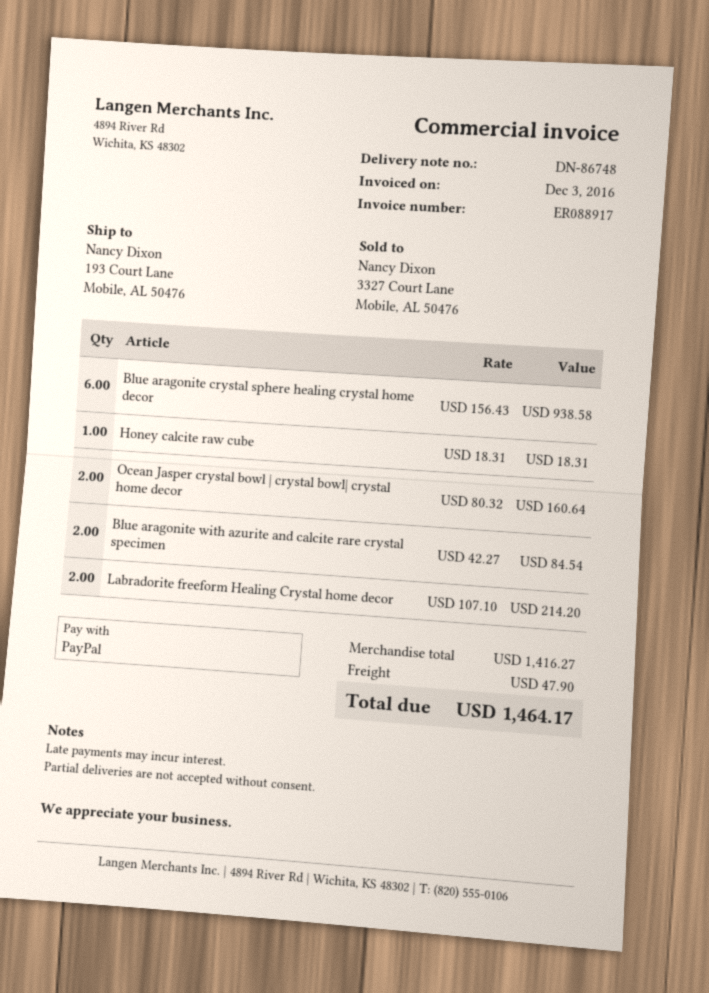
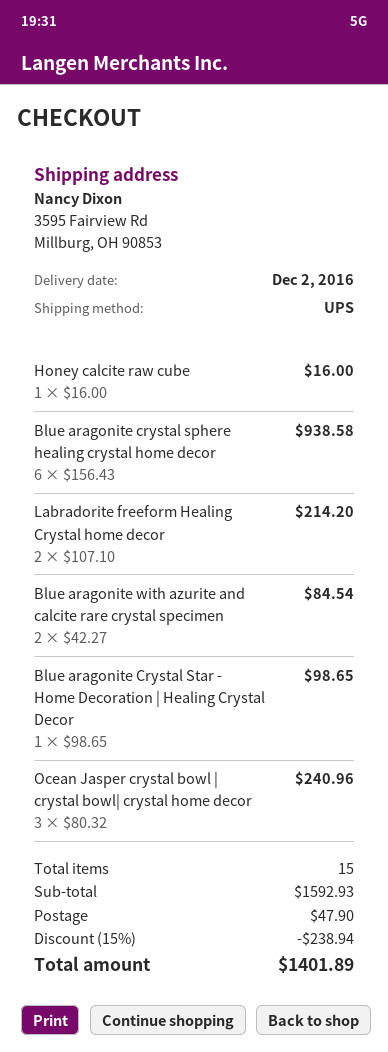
ship to: 193 Court Lane, Mobile, AL 50476 -> 3595 Fairview Rd, Millburg, OH 90853
Honey calcite raw cube: 1 x 18.31 = 18.31 -> 1 x 16.00 = 16.00
Ocean Jasper crystal bowl | crystal bowl| crystal home decor: 2 x 80.32 = 160.64 -> 3 x 80.32 = 240.96
Blue aragonite Crystal Star - Home Decoration | Healing Crystal Decor: none -> 1 x 98.65 = 98.65
subtotal: 1416.27 -> 1592.93
discount: none -> 15% = 238.94
total: 1464.17 -> 1401.89

